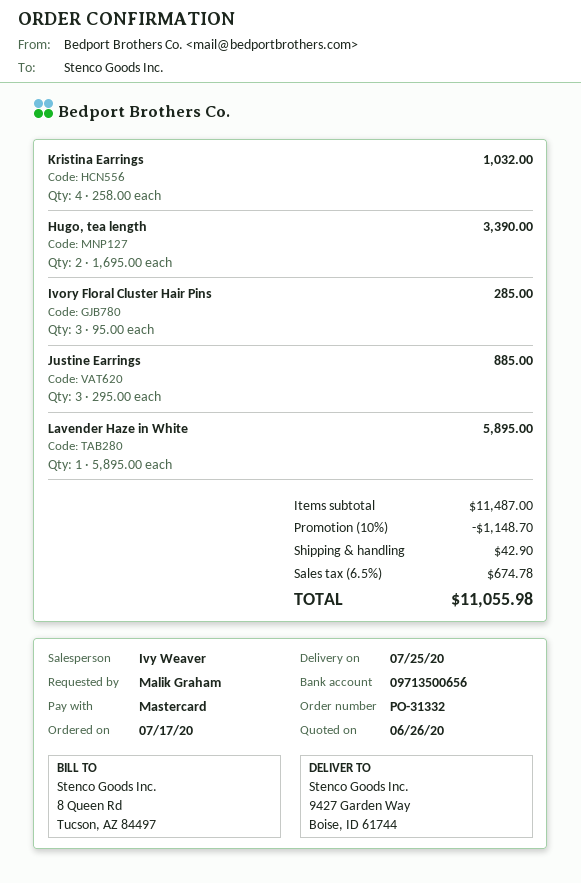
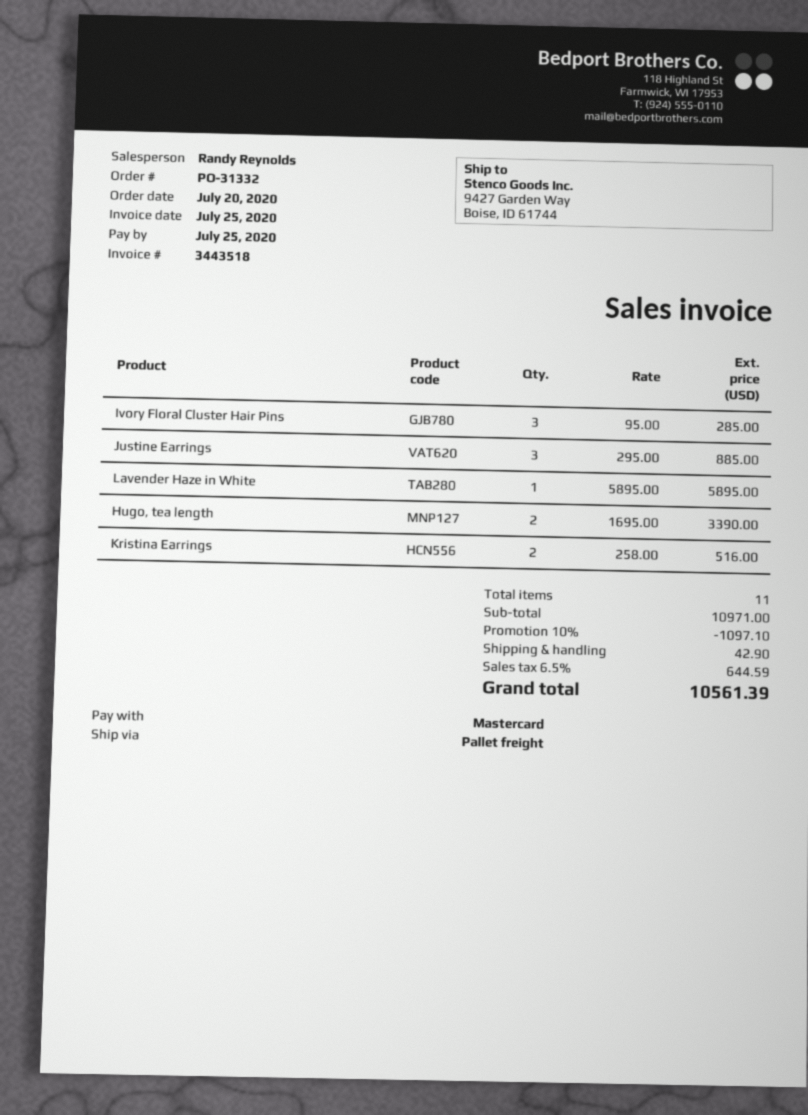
order date: 2020-07-17 -> 2020-07-20
sales rep: Ivy Weaver -> Randy Reynolds
Kristina Earrings: 4 x 258.00 = 1032.00 -> 2 x 258.00 = 516.00
subtotal: 11487.00 -> 10971.00
discount: 10% = 1148.70 -> 10% = 1097.10
tax: 6.5% = 674.78 -> 6.5% = 644.59
total: 11055.98 -> 10561.39

